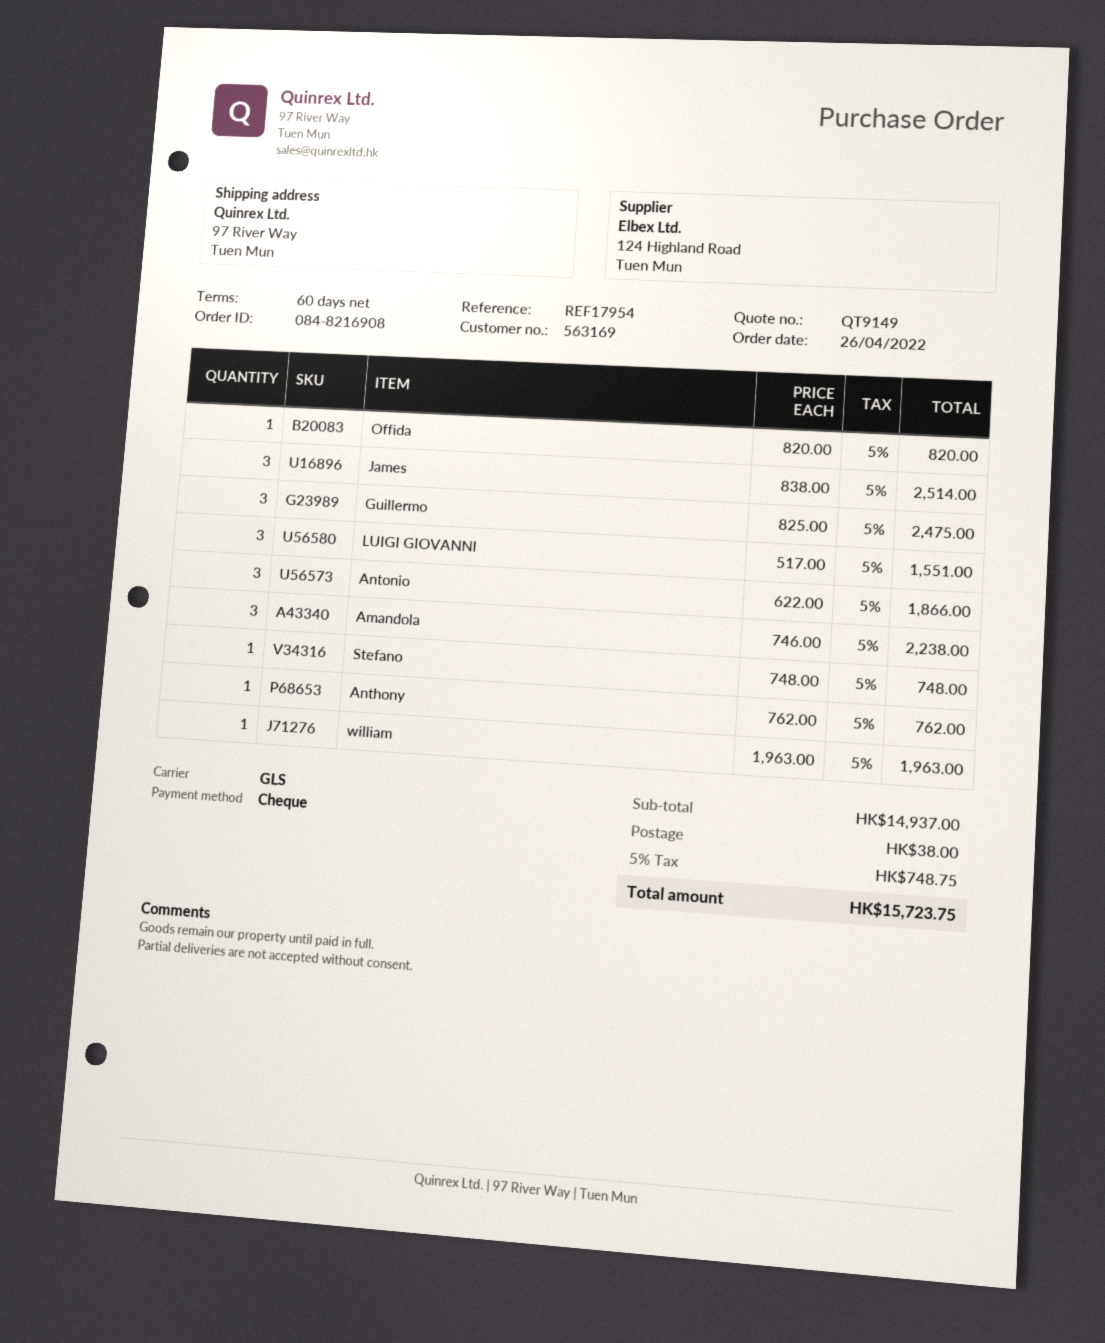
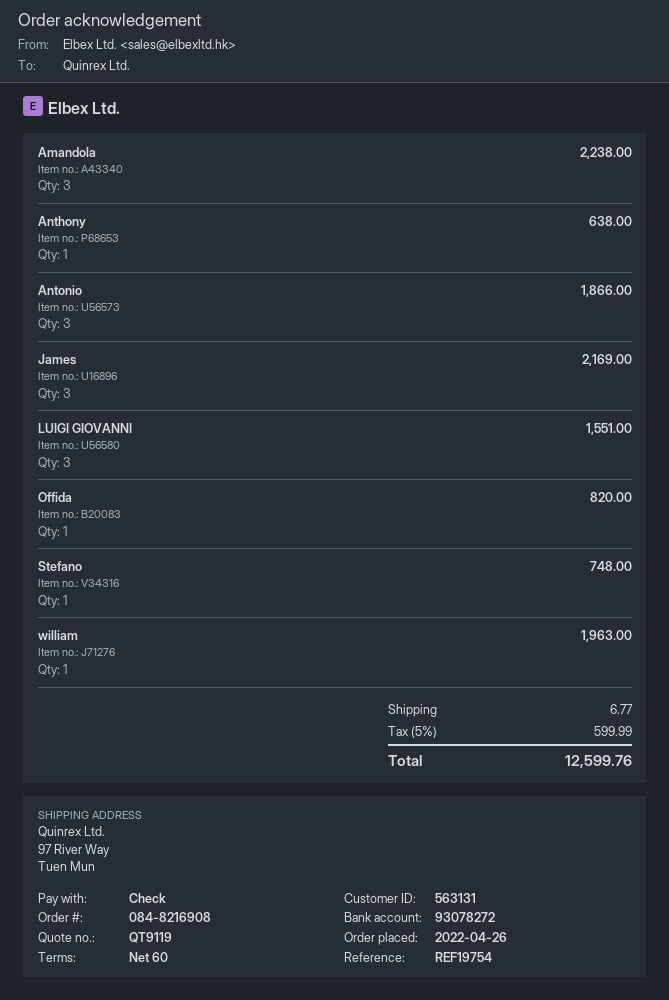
quote number: QT9149 -> QT9119
customer number: 563169 -> 563131
reference: REF17954 -> REF19754
James: 3 for 2514.00 -> 3 for 2169.00
Guillermo: 3 for 2475.00 -> none
Anthony: 1 for 762.00 -> 1 for 638.00
shipping: 38.00 -> 6.77
tax: 5% = 748.75 -> 5% = 599.99
total: 15723.75 -> 12599.76

